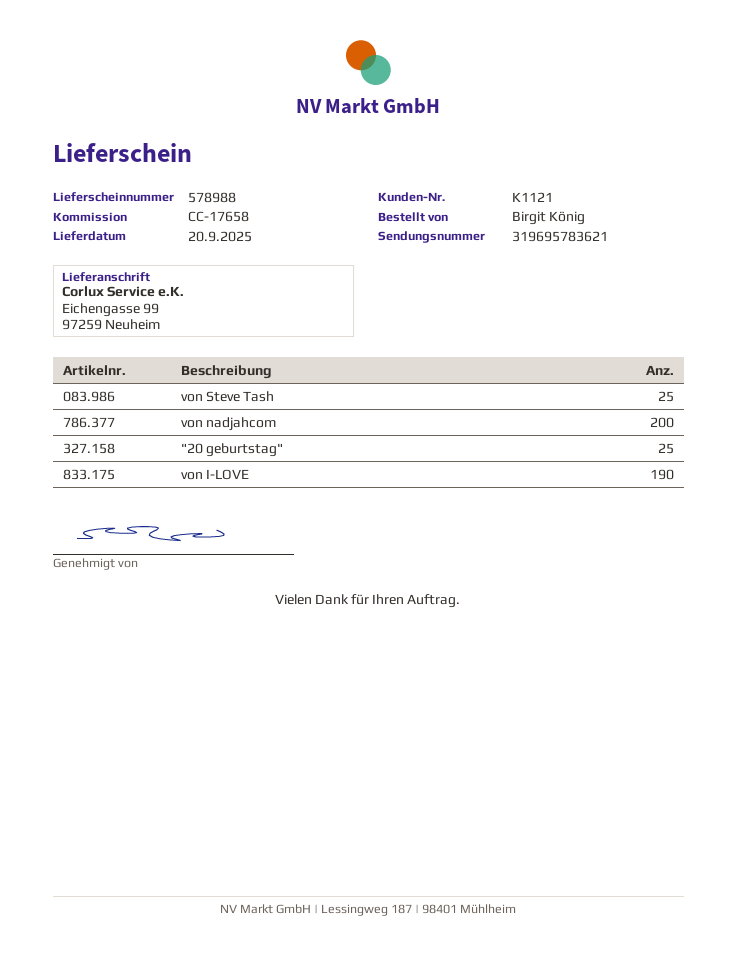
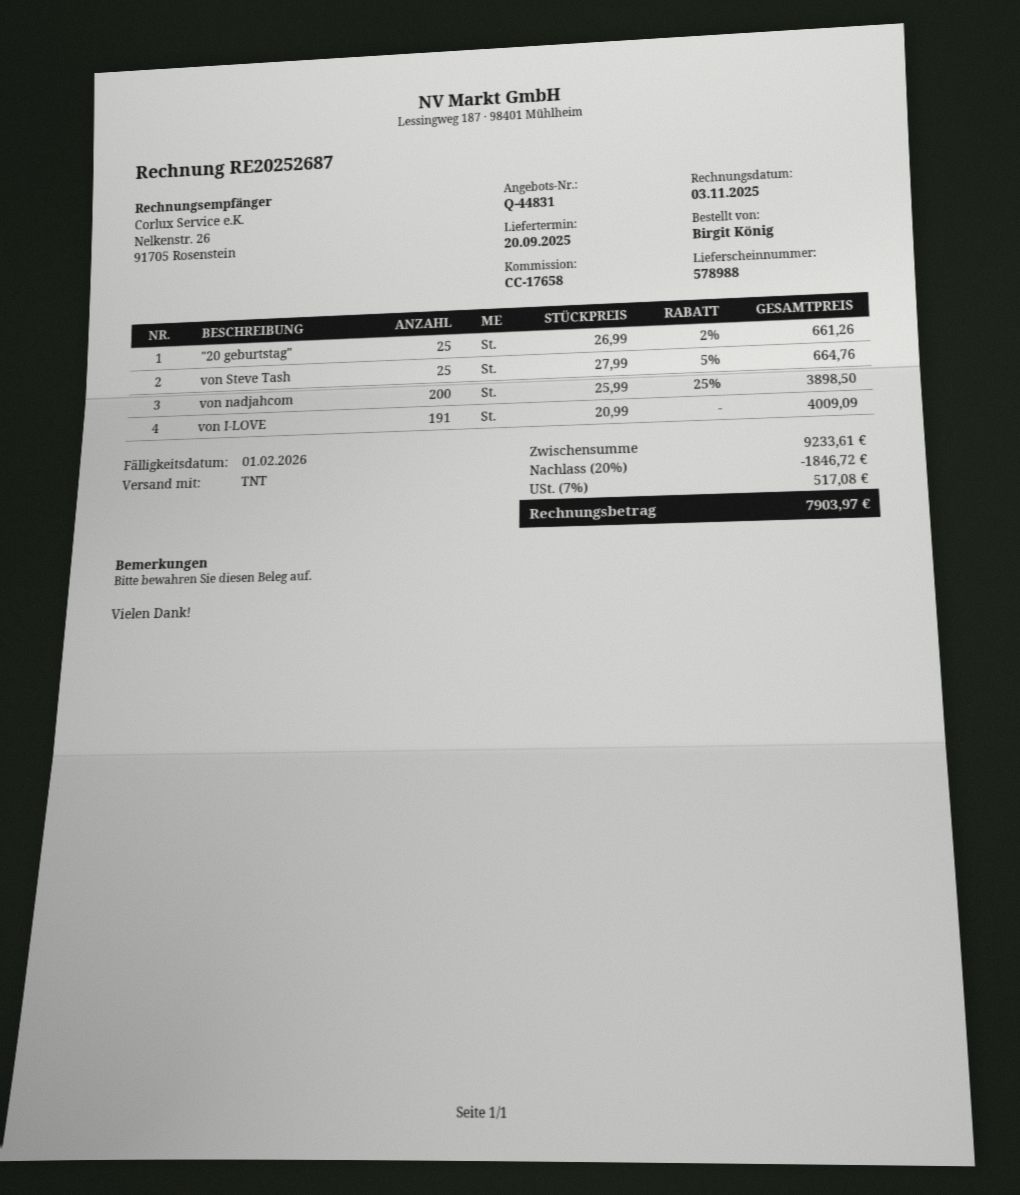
von I-LOVE: 190 -> 191

